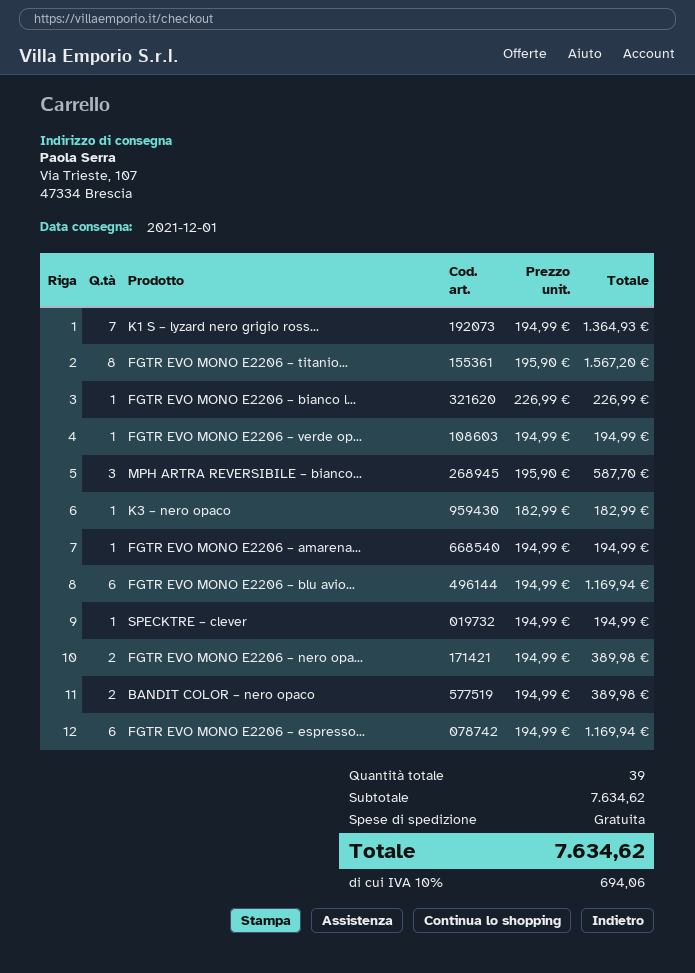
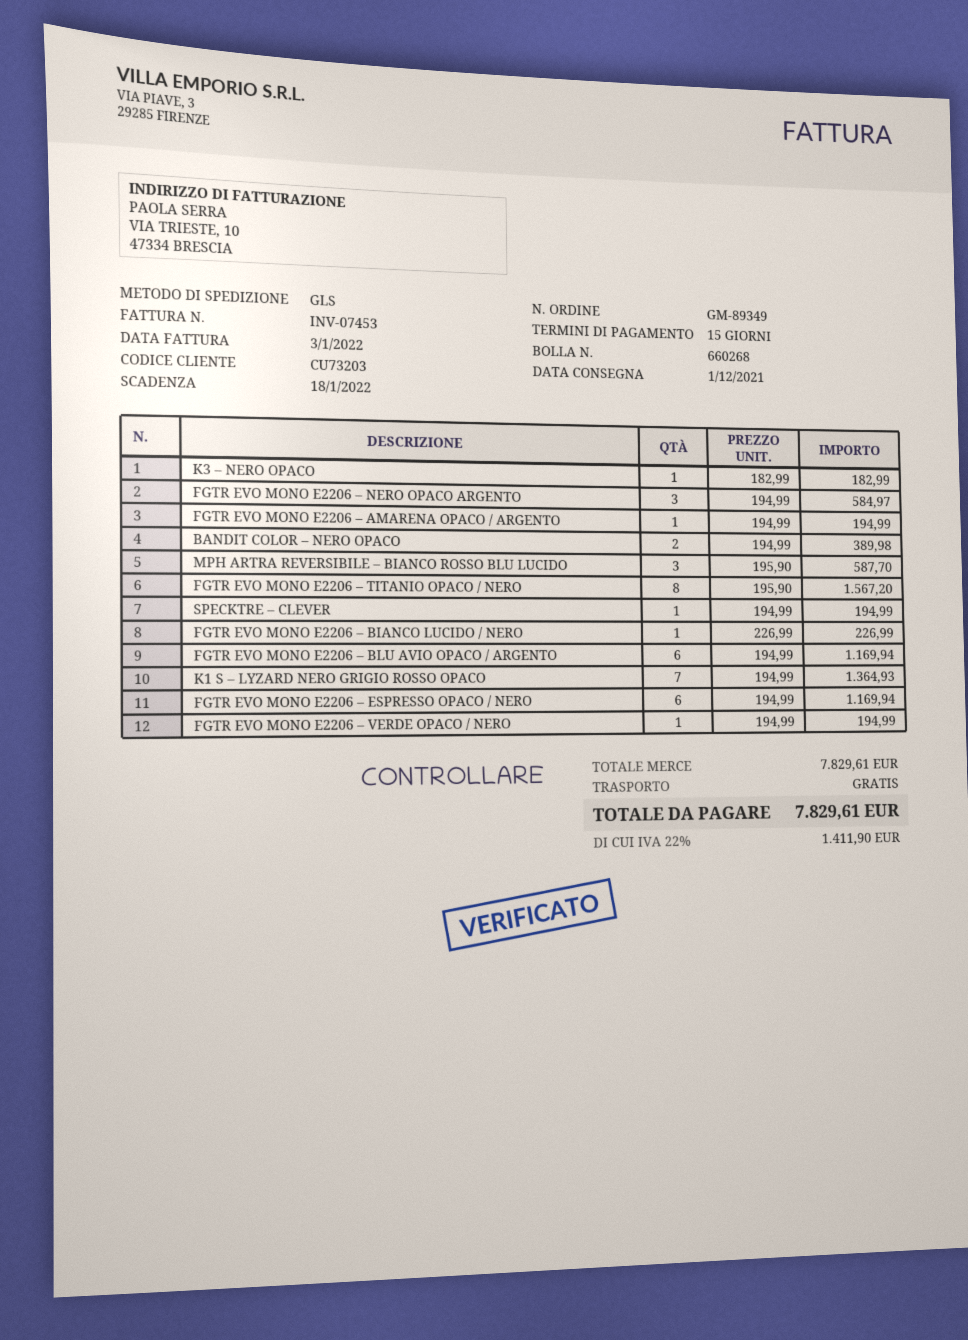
FGTR EVO MONO E2206 – nero opa...: 2 x 194.99 = 389.98 -> 3 x 194.99 = 584.97
subtotal: 7634.62 -> 7829.61
tax: 10% = 694.06 -> 22% = 1411.90
total: 7634.62 -> 7829.61

